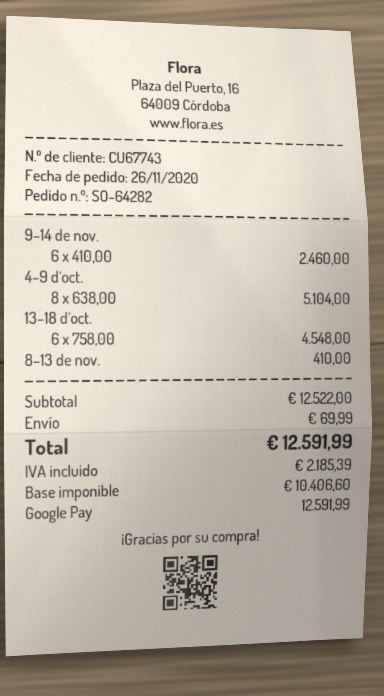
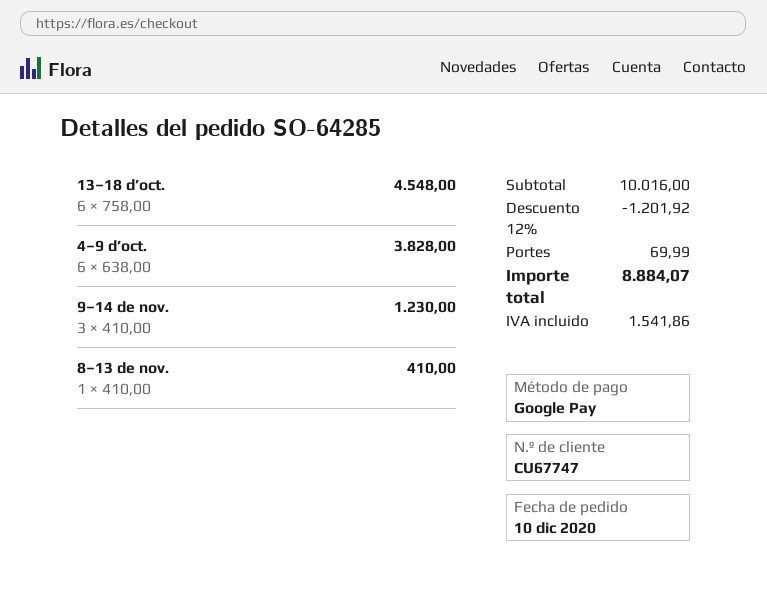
order number: SO-64282 -> SO-64285
order date: 2020-11-26 -> 2020-12-10
customer number: CU67743 -> CU67747
9–14 de nov.: 6 x 410.00 = 2460.00 -> 3 x 410.00 = 1230.00
4–9 d’oct.: 8 x 638.00 = 5104.00 -> 6 x 638.00 = 3828.00
subtotal: 12522.00 -> 10016.00
discount: none -> 12% = 1201.92
tax: 2185.39 -> 1541.86
total: 12591.99 -> 8884.07

